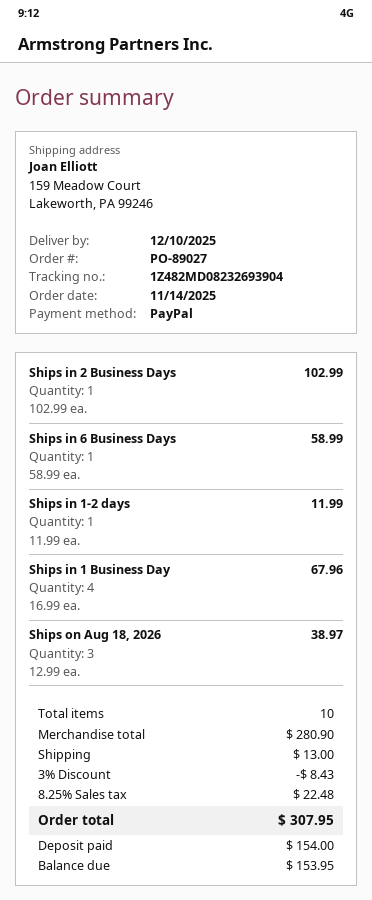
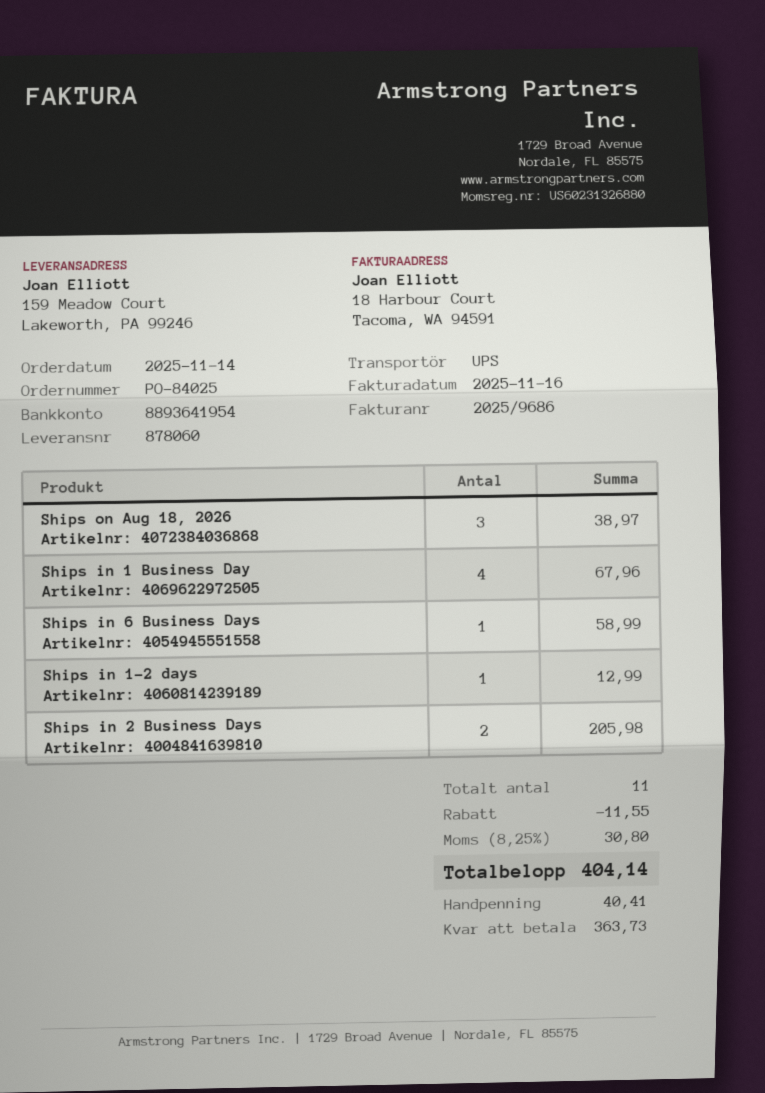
order number: PO-89027 -> PO-84025
Ships in 2 Business Days: 1 for 102.99 -> 2 for 205.98
Ships in 1-2 days: 1 for 11.99 -> 1 for 12.99
total quantity: 10 -> 11
discount: 8.43 -> 11.55
shipping: 13.00 -> none
tax: 8.25% = 22.48 -> 8.25% = 30.80
total: 307.95 -> 404.14
deposit: 154.00 -> 40.41
balance: 153.95 -> 363.73

